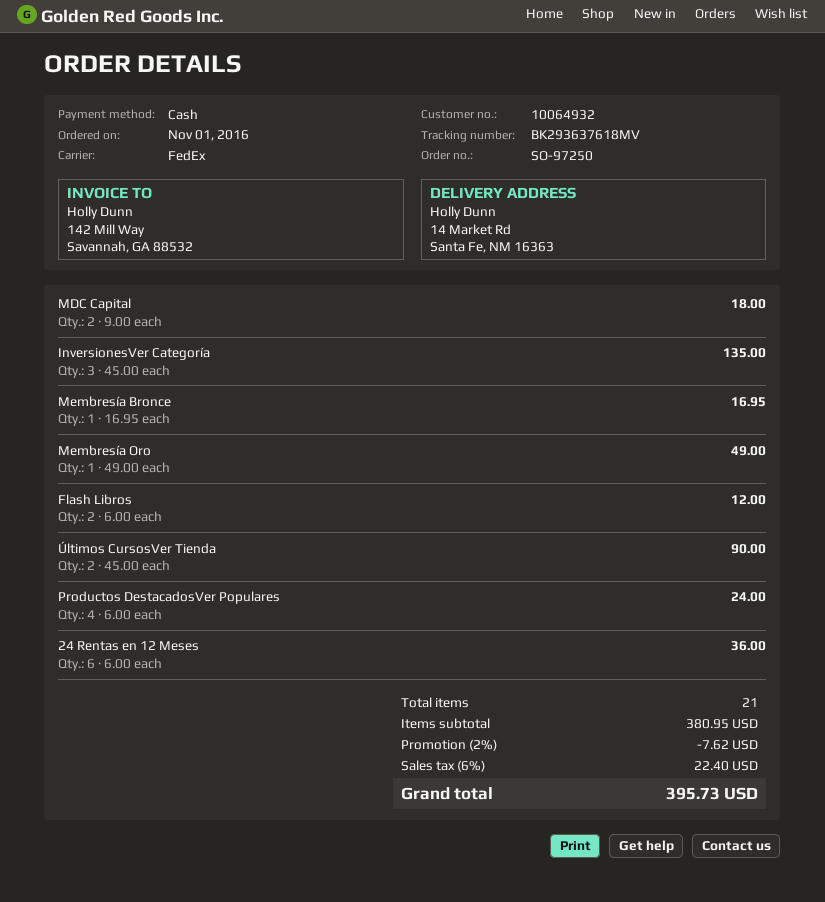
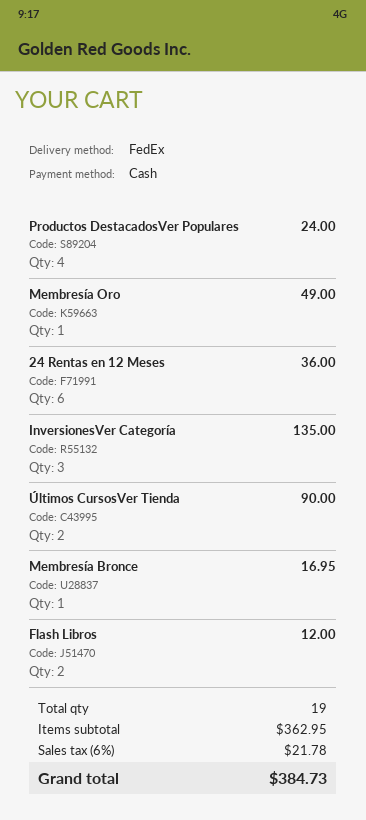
MDC Capital: 2 for 18.00 -> none
total quantity: 21 -> 19
subtotal: 380.95 -> 362.95
discount: 2% = 7.62 -> none
tax: 6% = 22.40 -> 6% = 21.78
total: 395.73 -> 384.73

